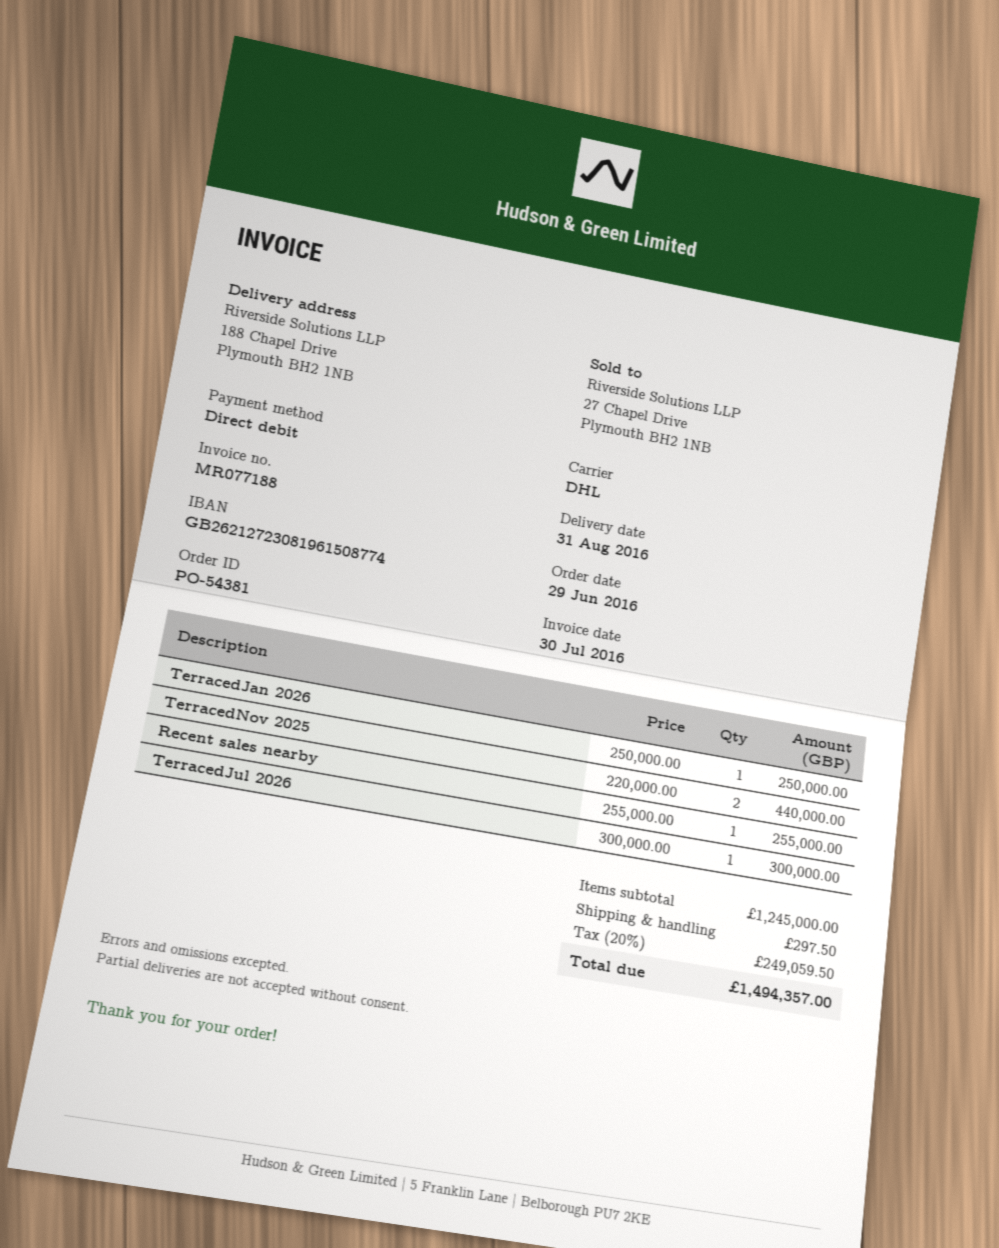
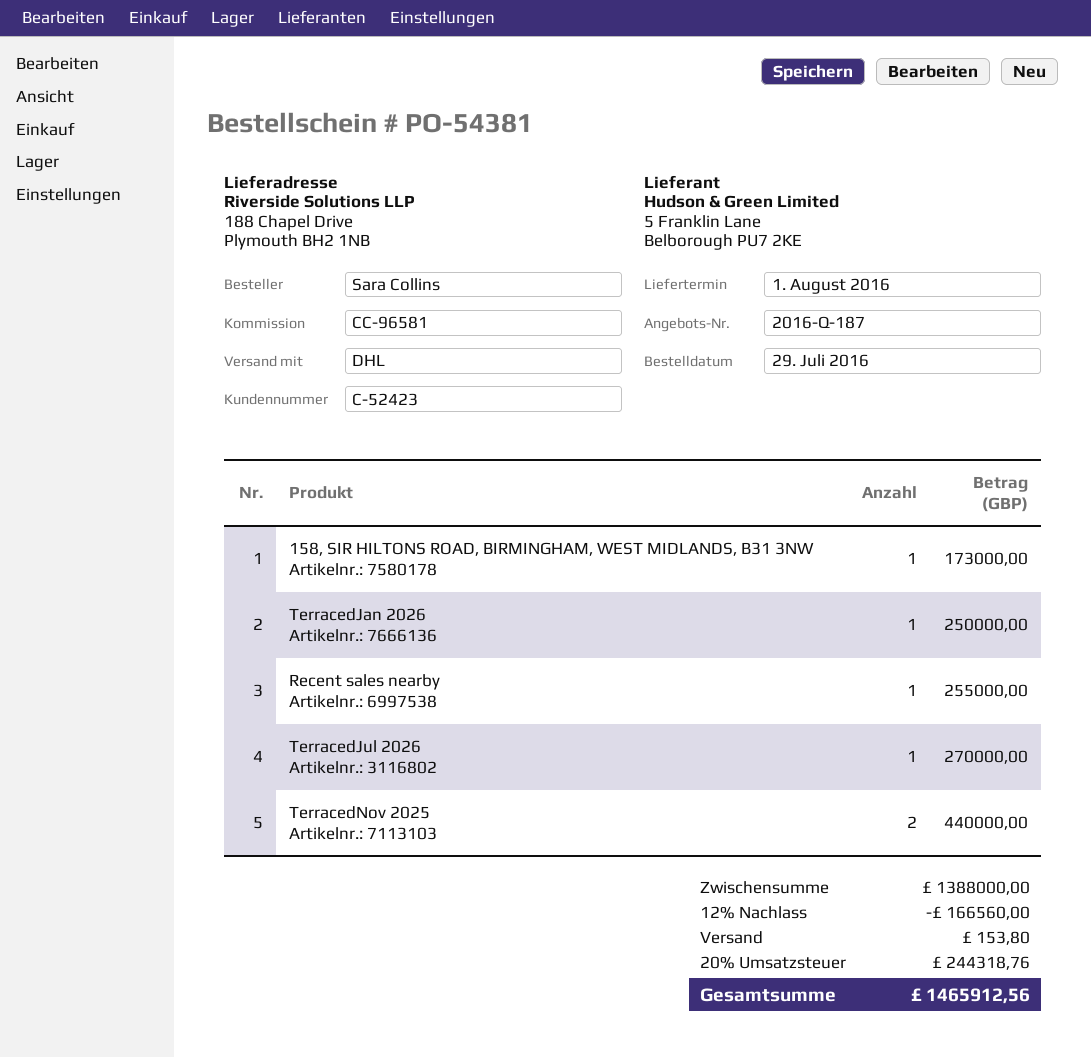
order date: 2016-06-29 -> 2016-07-29
delivery date: 2016-08-31 -> 2016-08-01
TerracedJul 2026: 1 for 300000.00 -> 1 for 270000.00
158, SIR HILTONS ROAD, BIRMINGHAM, WEST MIDLANDS, B31 3NW: none -> 1 for 173000.00
subtotal: 1245000.00 -> 1388000.00
discount: none -> 12% = 166560.00
shipping: 297.50 -> 153.80
tax: 20% = 249059.50 -> 20% = 244318.76
total: 1494357.00 -> 1465912.56

